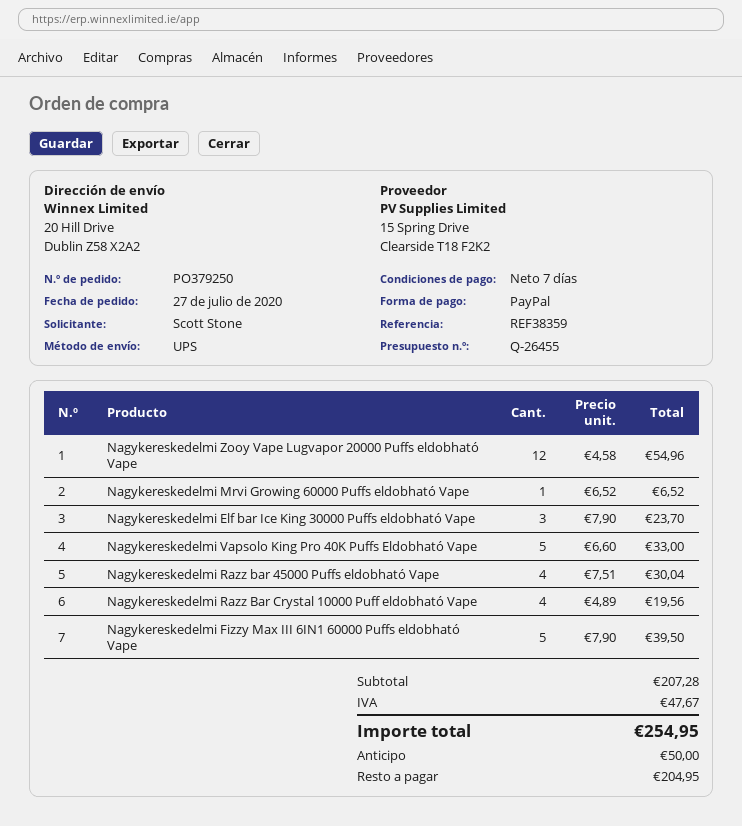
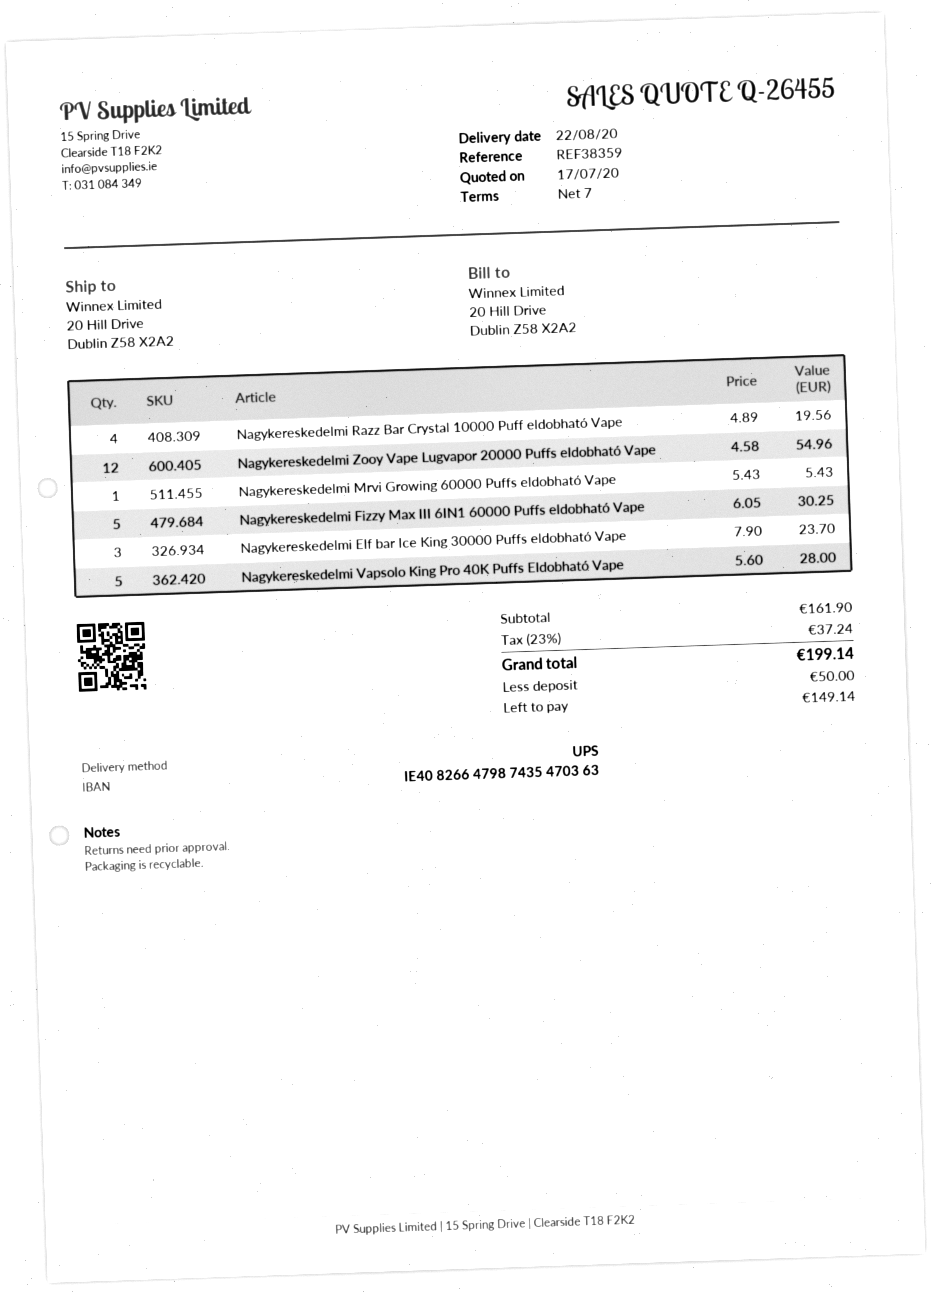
Nagykereskedelmi Mrvi Growing 60000 Puffs eldobható Vape: 1 x 6.52 = 6.52 -> 1 x 5.43 = 5.43
Nagykereskedelmi Vapsolo King Pro 40K Puffs Eldobható Vape: 5 x 6.60 = 33.00 -> 5 x 5.60 = 28.00
Nagykereskedelmi Razz bar 45000 Puffs eldobható Vape: 4 x 7.51 = 30.04 -> none
Nagykereskedelmi Fizzy Max III 6IN1 60000 Puffs eldobható Vape: 5 x 7.90 = 39.50 -> 5 x 6.05 = 30.25
subtotal: 207.28 -> 161.90
tax: 47.67 -> 37.24
total: 254.95 -> 199.14
balance: 204.95 -> 149.14

